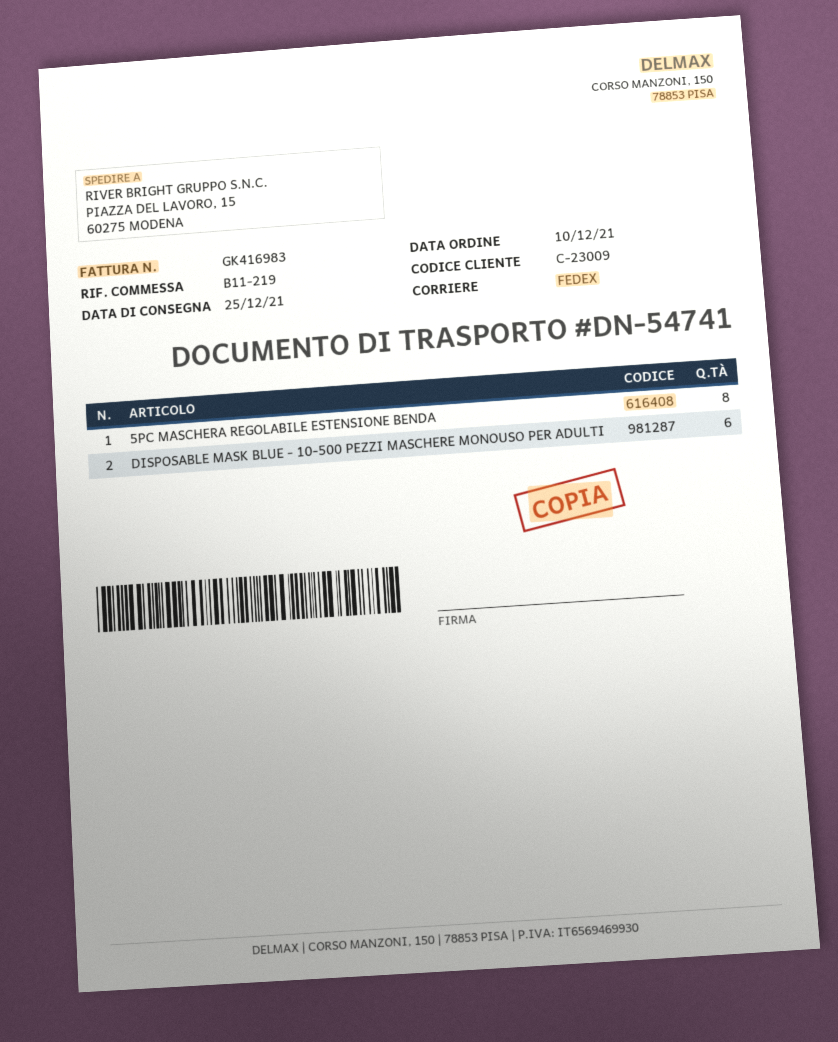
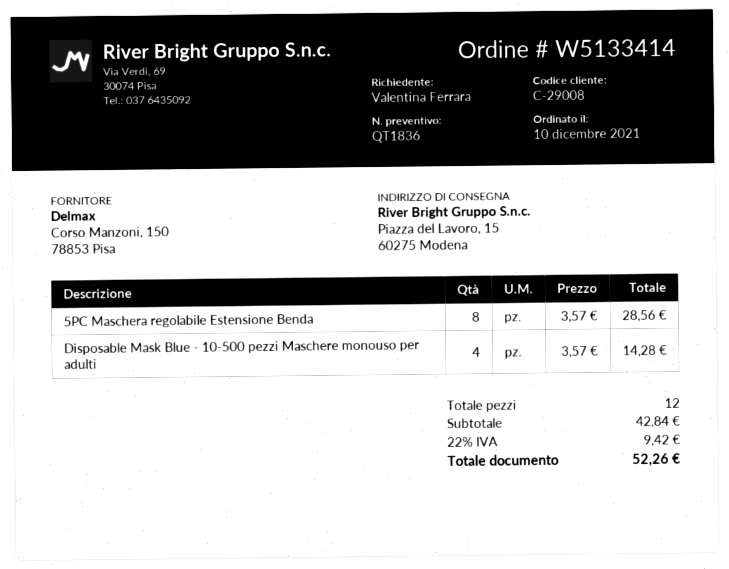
customer number: C-23009 -> C-29008
DISPOSABLE MASK BLUE - 10-500 PEZZI MASCHERE MONOUSO PER ADULTI: 6 -> 4

